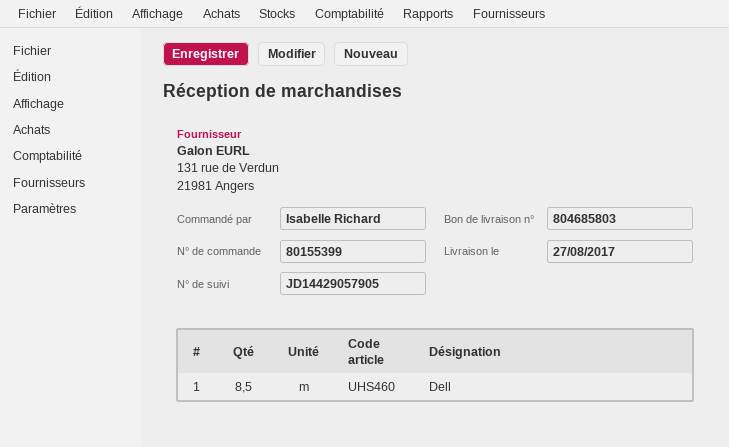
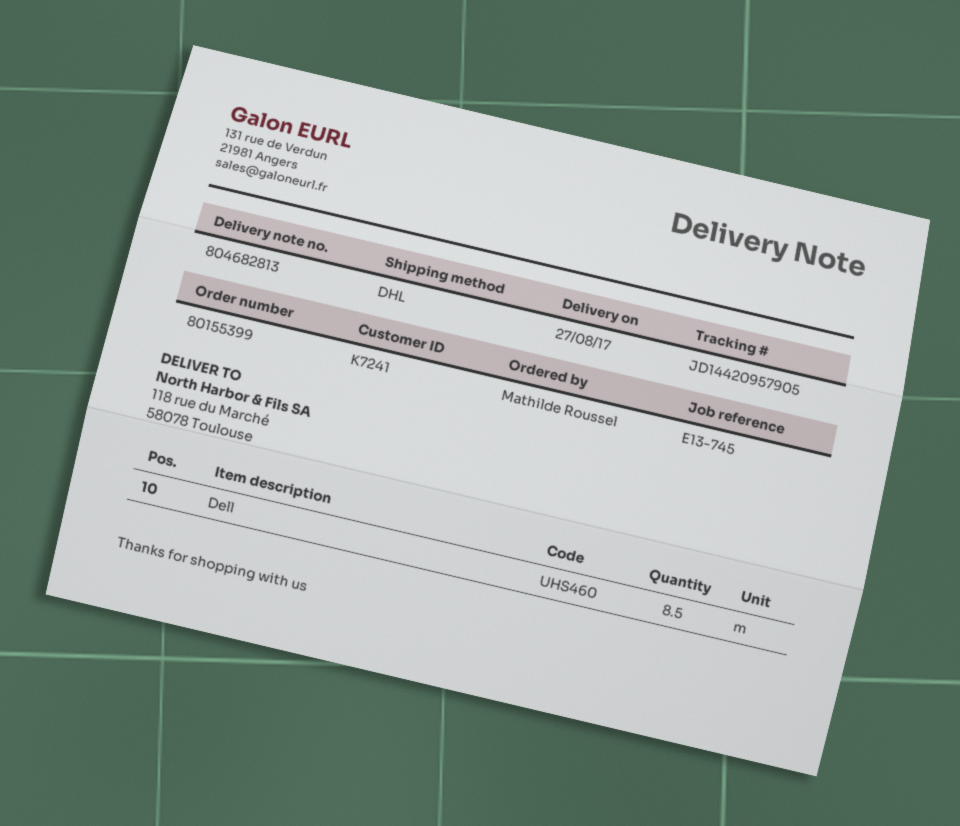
delivery note number: 804685803 -> 804682813
ordered by: Isabelle Richard -> Mathilde Roussel
tracking number: JD14429057905 -> JD14420957905

